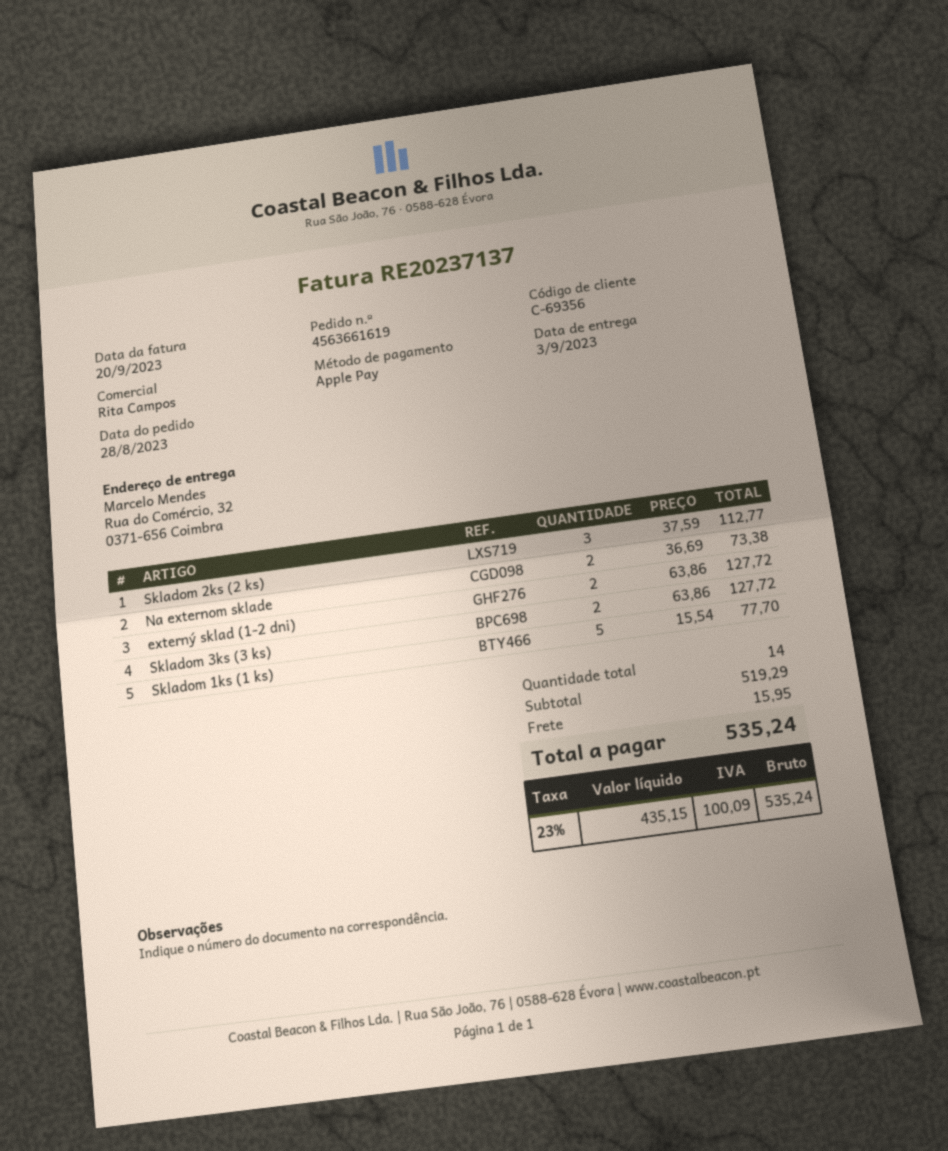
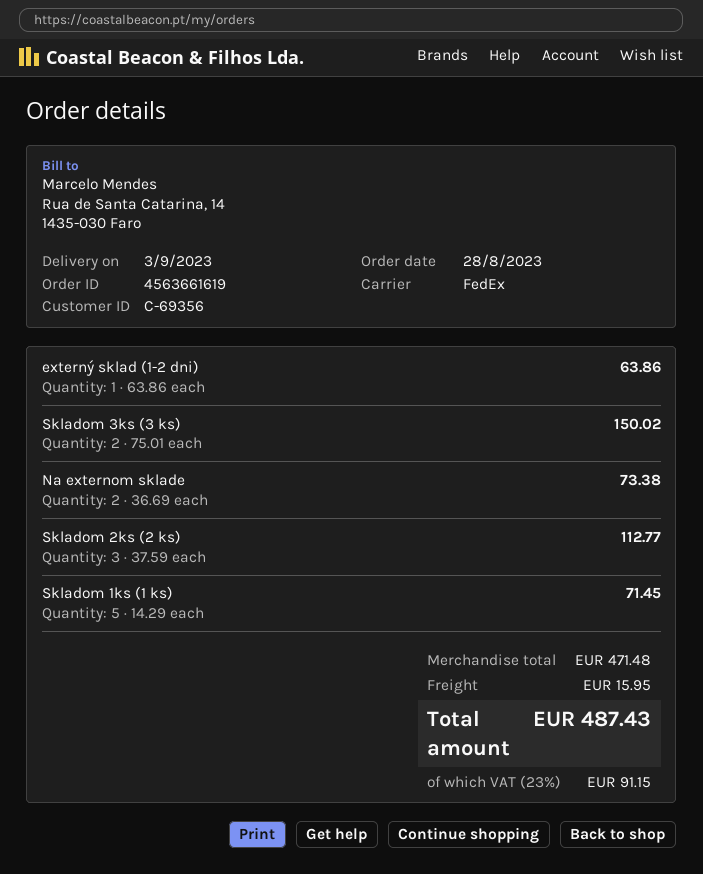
externý sklad (1-2 dni): 2 x 63.86 = 127.72 -> 1 x 63.86 = 63.86
Skladom 3ks (3 ks): 2 x 63.86 = 127.72 -> 2 x 75.01 = 150.02
Skladom 1ks (1 ks): 5 x 15.54 = 77.70 -> 5 x 14.29 = 71.45
subtotal: 519.29 -> 471.48
tax: 23% = 100.09 -> 23% = 91.15
total: 535.24 -> 487.43

